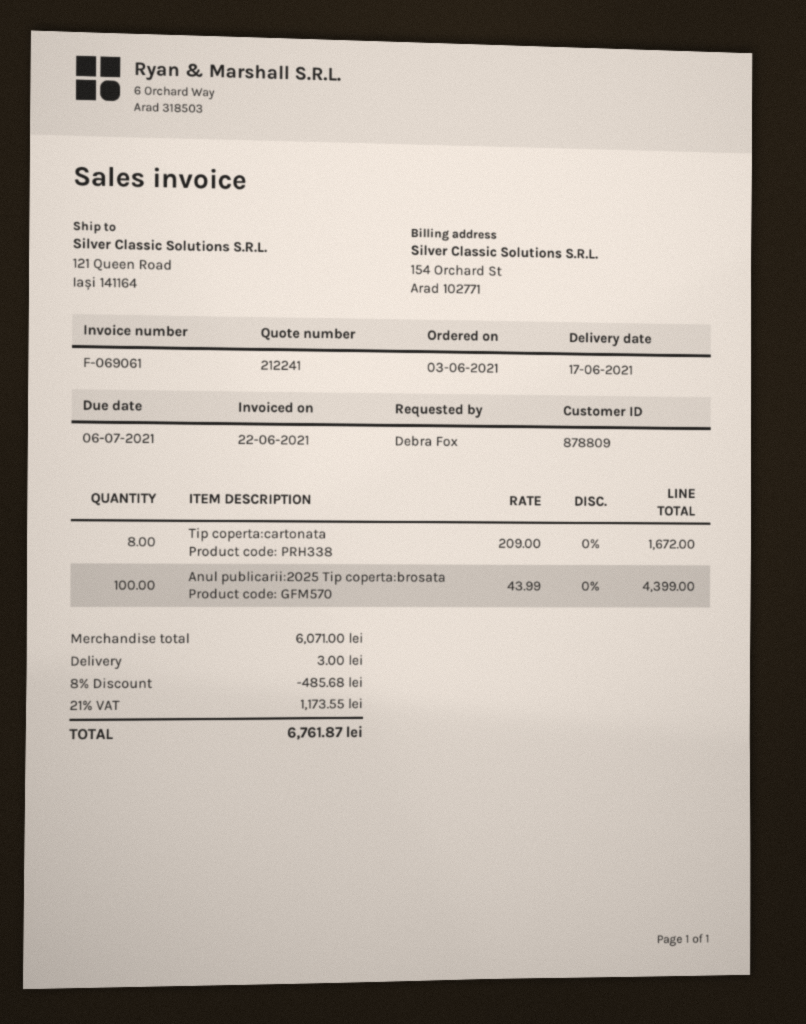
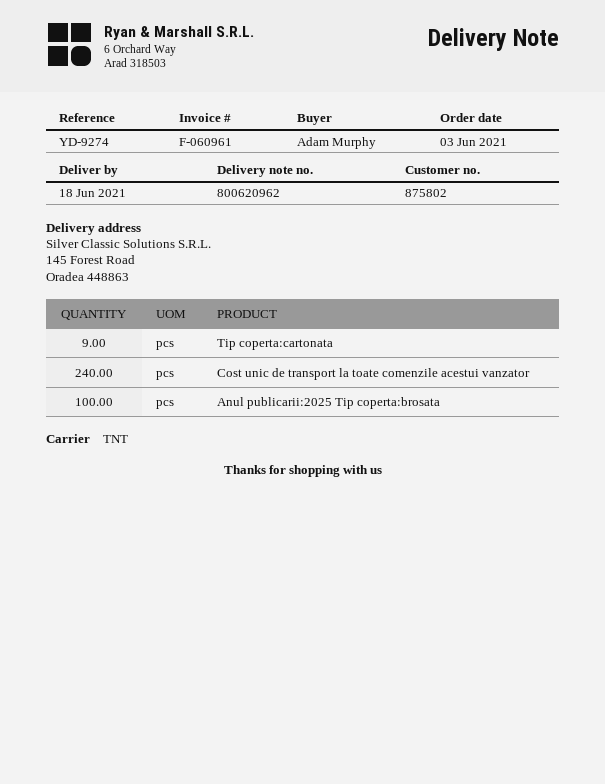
delivery date: 2021-06-17 -> 2021-06-18
invoice number: F-069061 -> F-060961
customer number: 878809 -> 875802
ordered by: Debra Fox -> Adam Murphy
ship to: 121 Queen Road, Iași 141164 -> 145 Forest Road, Oradea 448863
Tip coperta:cartonata: 8 -> 9
Cost unic de transport la toate comenzile acestui vanzator: none -> 240

